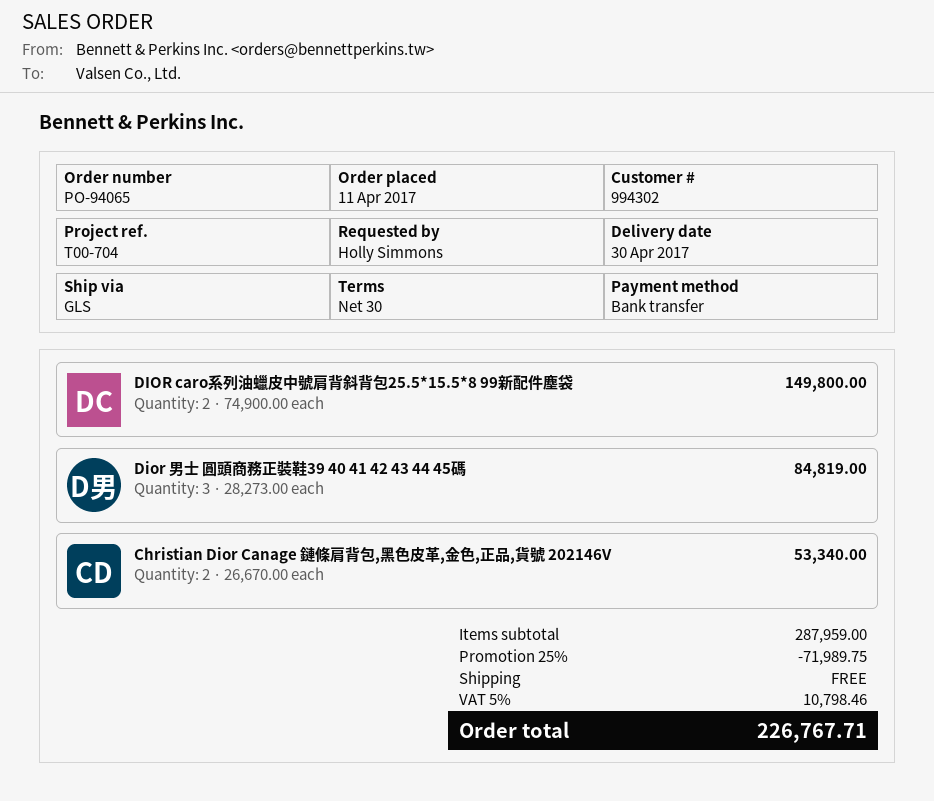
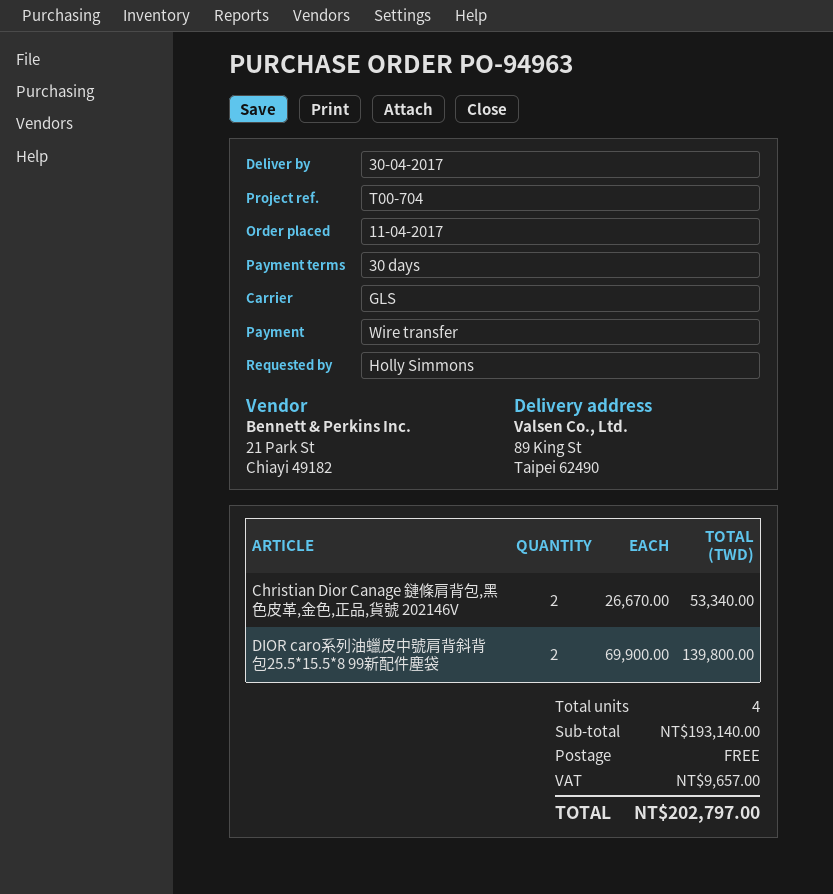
order number: PO-94065 -> PO-94963
DIOR caro系列油蠟皮中號肩背斜背包25.5*15.5*8 99新配件塵袋: 2 x 74900.00 = 149800.00 -> 2 x 69900.00 = 139800.00
Dior 男士 圓頭商務正裝鞋39 40 41 42 43 44 45碼: 3 x 28273.00 = 84819.00 -> none
subtotal: 287959.00 -> 193140.00
discount: 25% = 71989.75 -> none
tax: 10798.46 -> 9657.00
total: 226767.71 -> 202797.00

